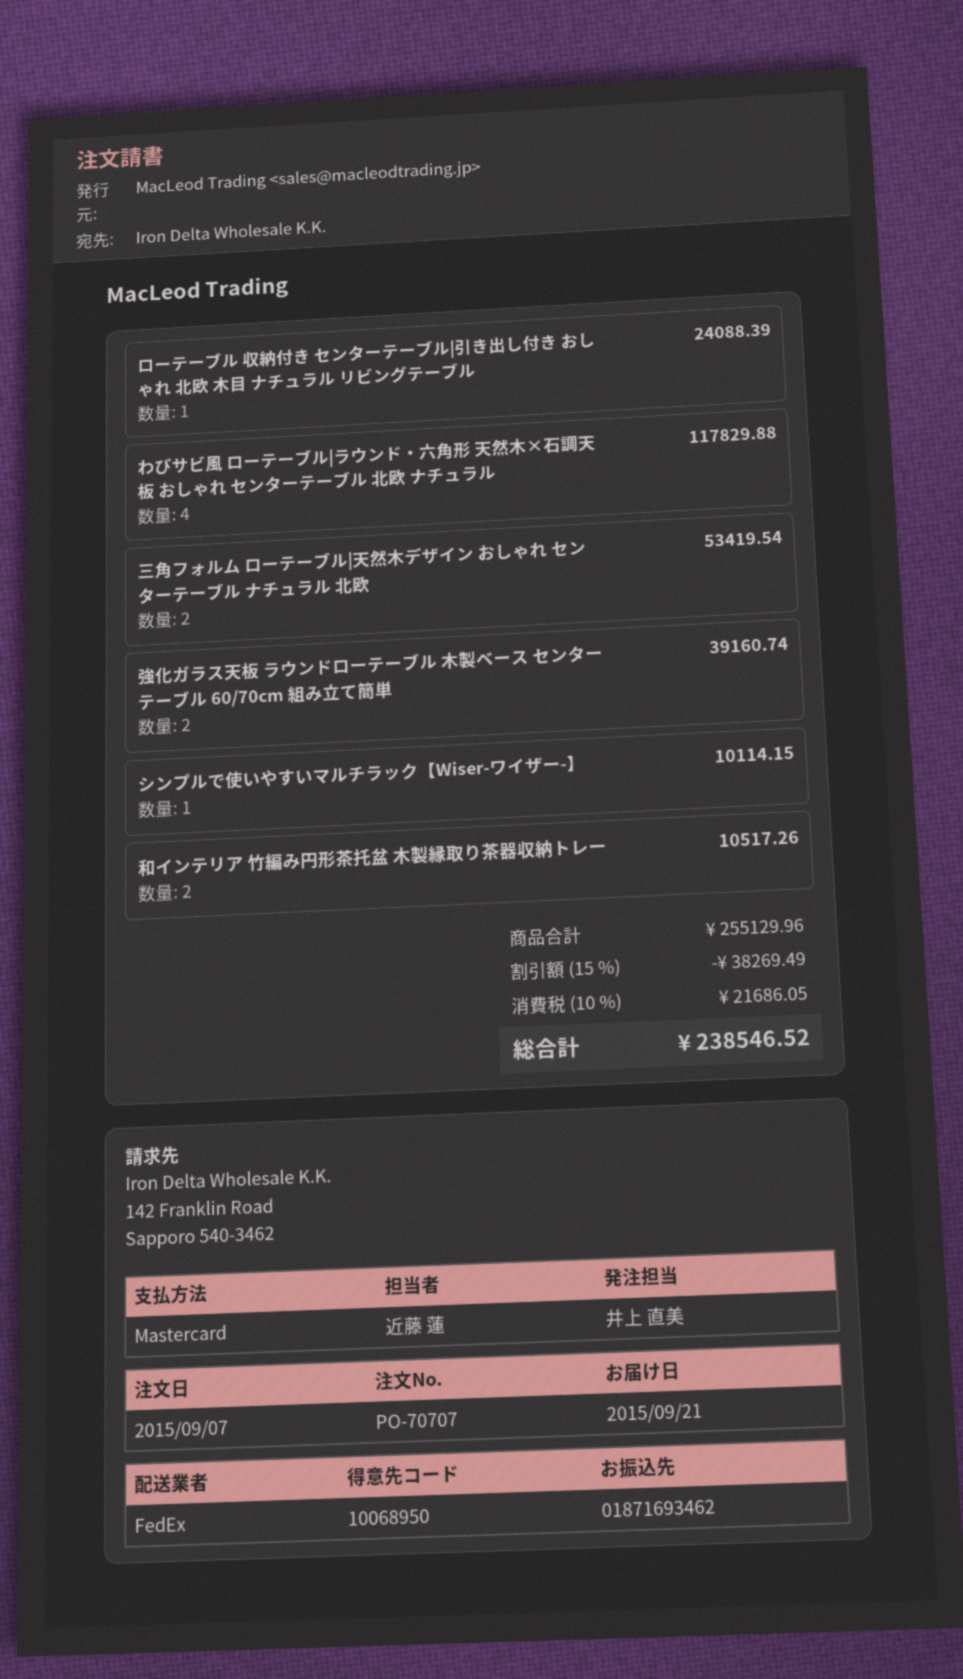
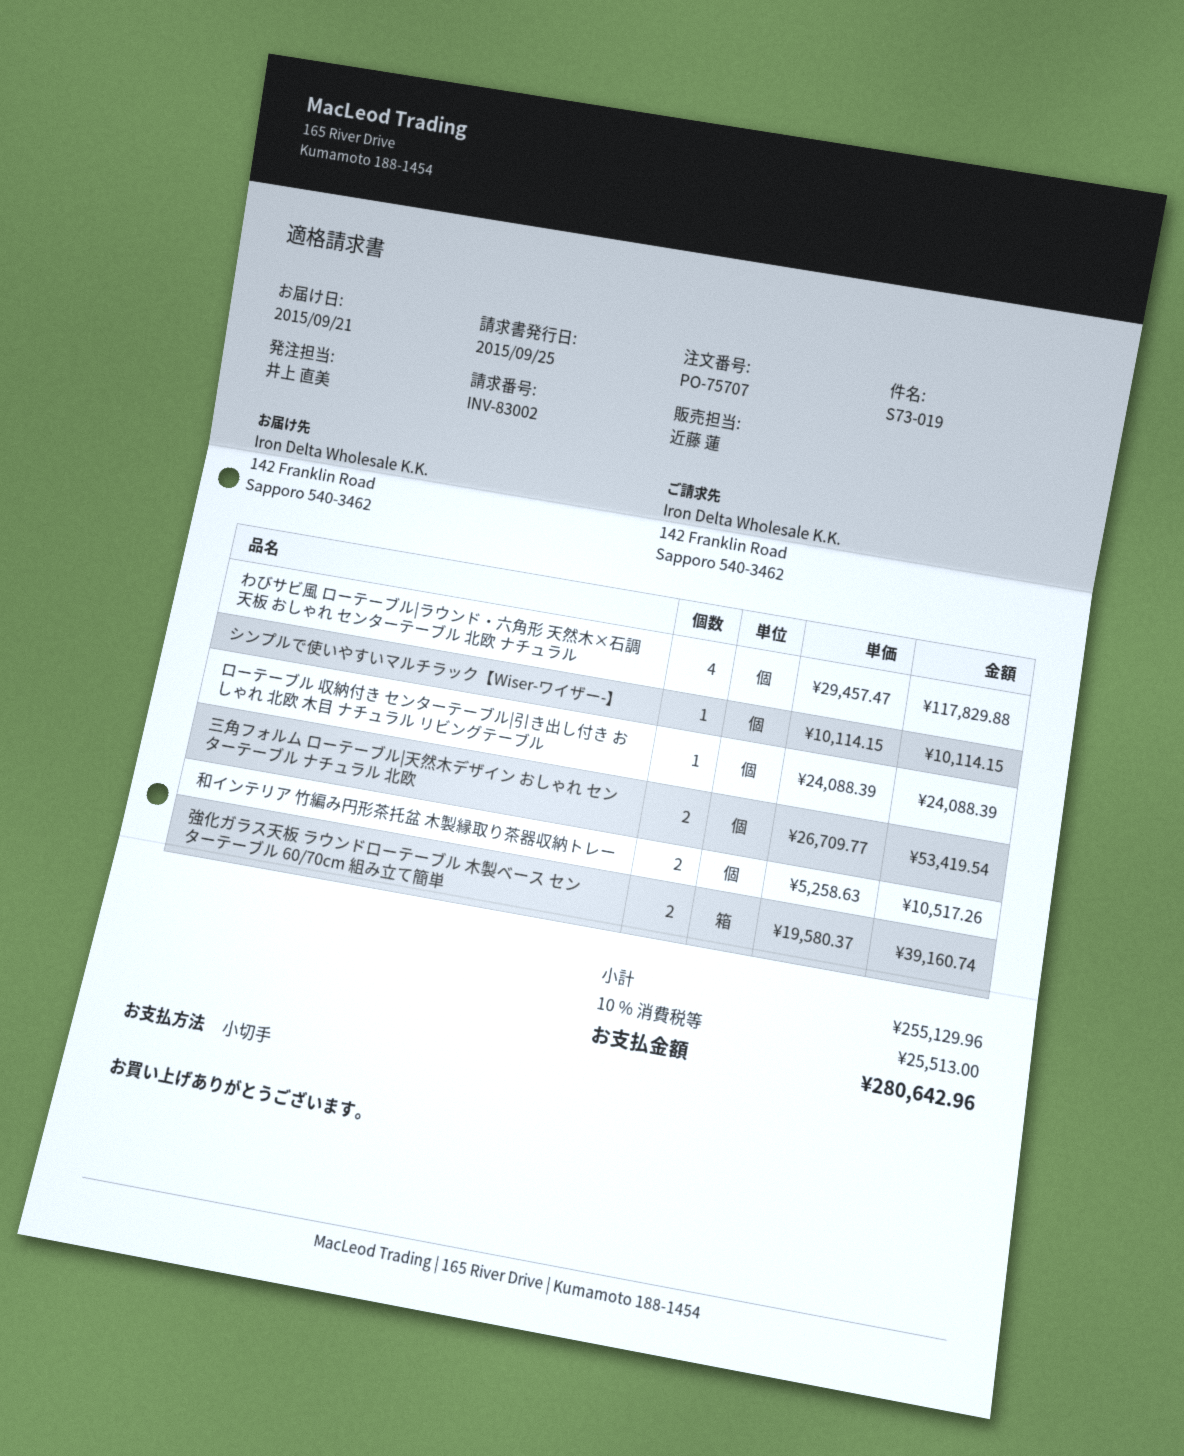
order number: PO-70707 -> PO-75707
payment method: Mastercard -> cheque
discount: 15% = 38269.49 -> none
tax: 10% = 21686.05 -> 10% = 25513.00
total: 238546.52 -> 280642.96

